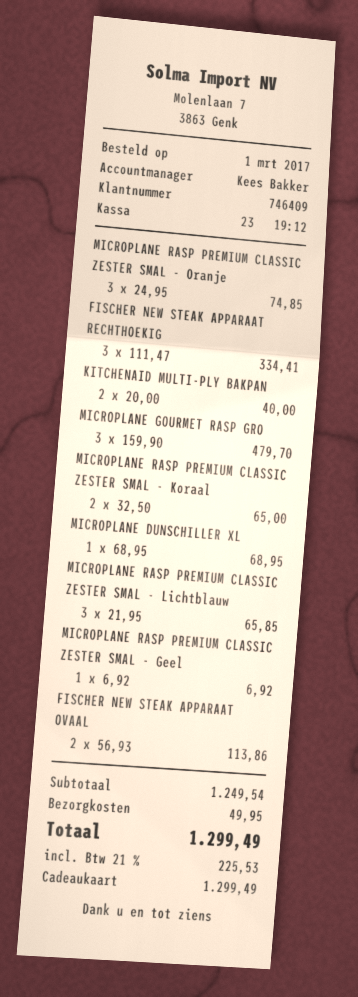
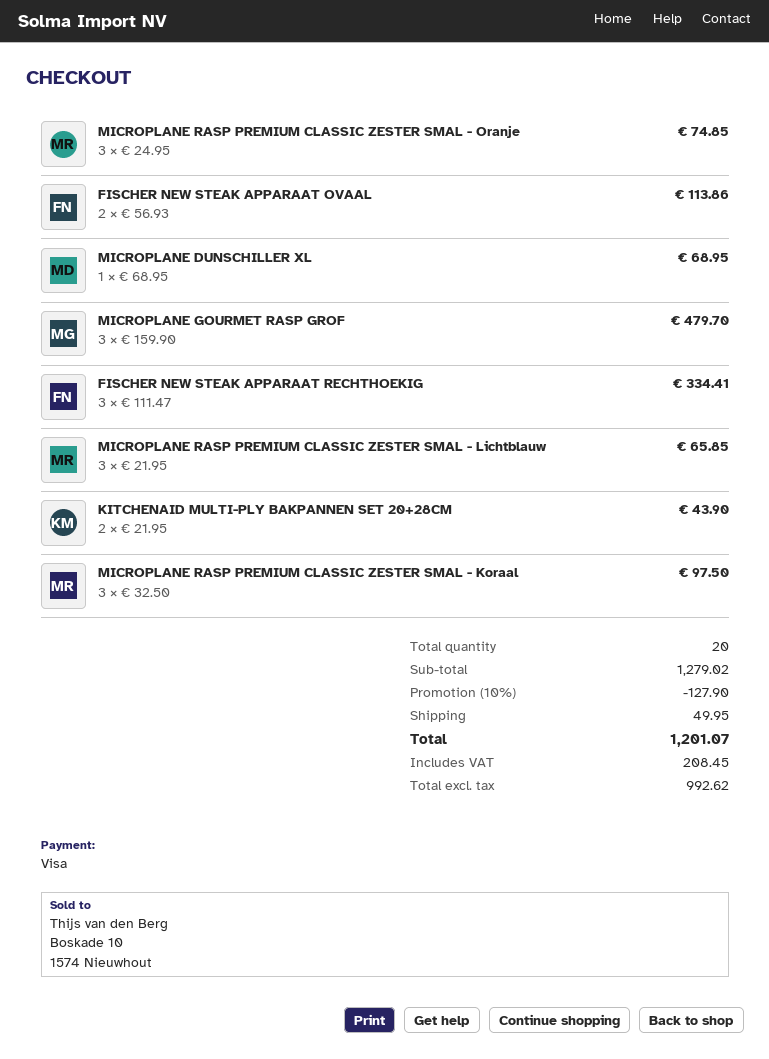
payment method: gift card -> Visa
KITCHENAID MULTI-PLY BAKPAN: 2 x 20.00 = 40.00 -> 2 x 21.95 = 43.90
MICROPLANE RASP PREMIUM CLASSIC ZESTER SMAL - Koraal: 2 x 32.50 = 65.00 -> 3 x 32.50 = 97.50
MICROPLANE RASP PREMIUM CLASSIC ZESTER SMAL - Geel: 1 x 6.92 = 6.92 -> none
subtotal: 1249.54 -> 1279.02
discount: none -> 10% = 127.90
tax: 225.53 -> 208.45
total: 1299.49 -> 1201.07

